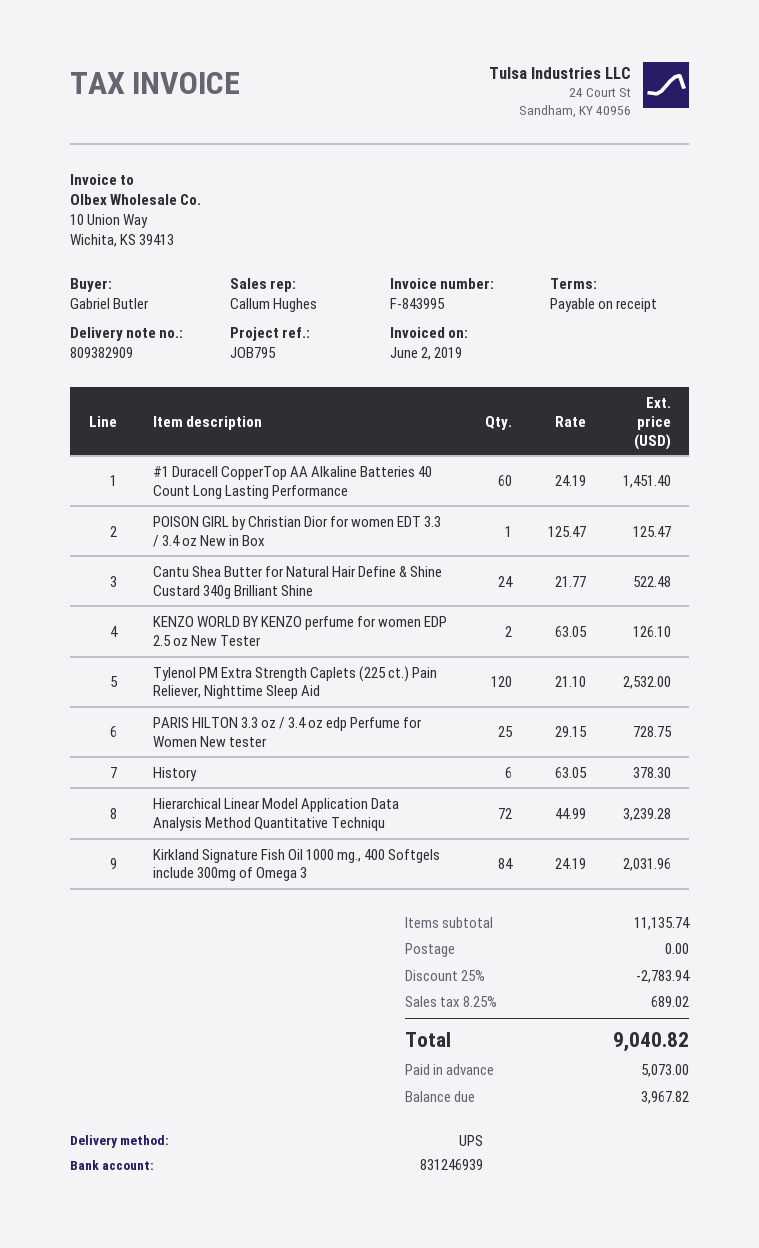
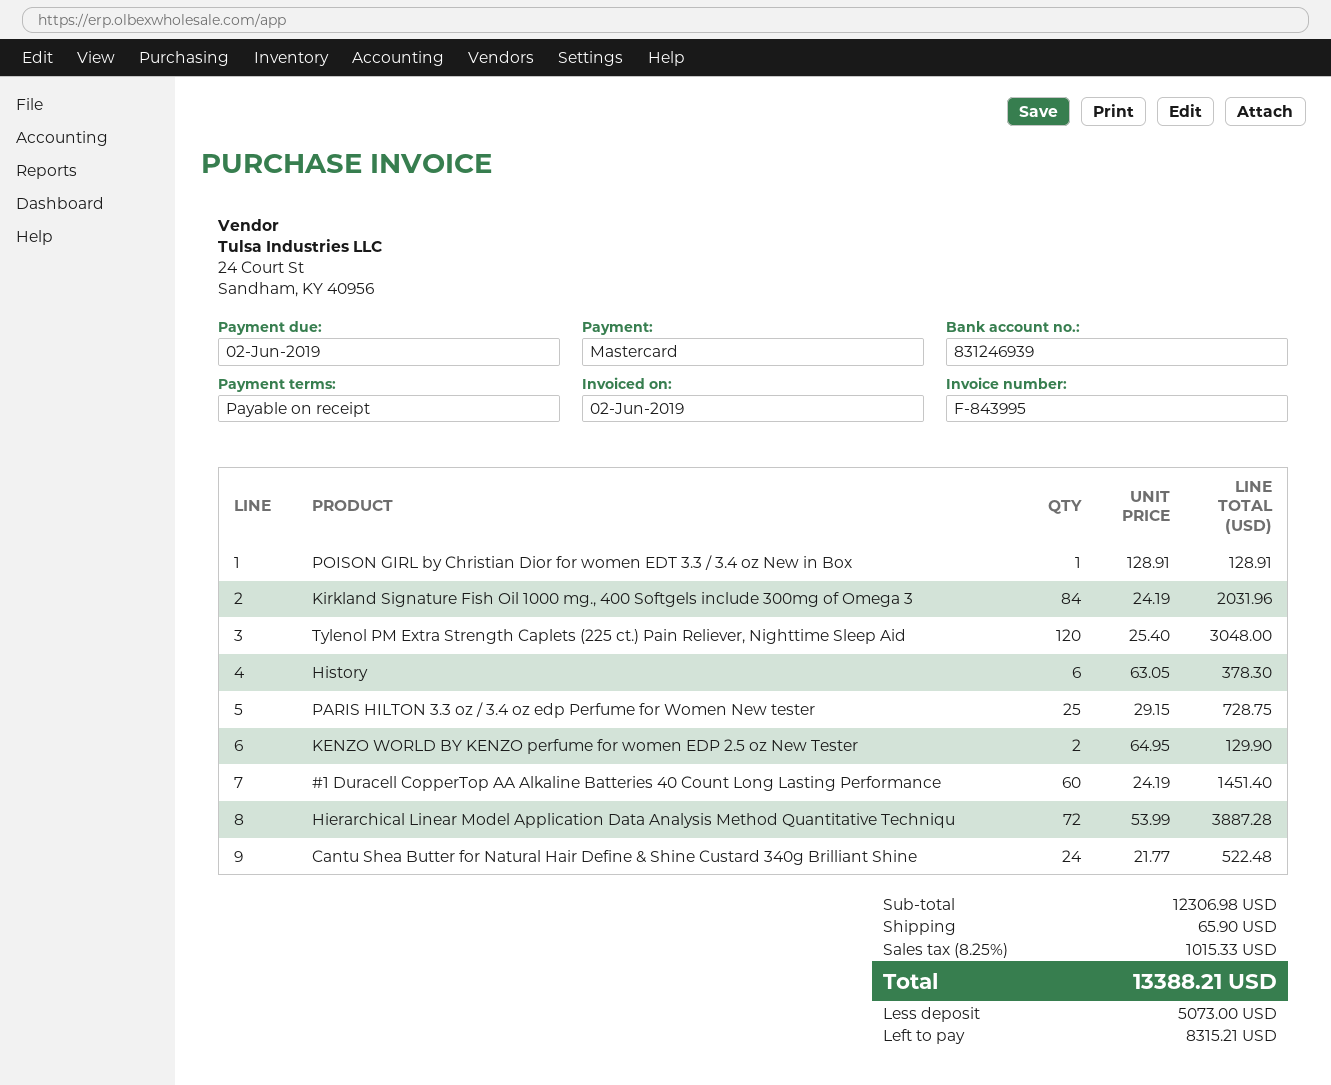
POISON GIRL by Christian Dior for women EDT 3.3 / 3.4 oz New in Box: 1 x 125.47 = 125.47 -> 1 x 128.91 = 128.91
KENZO WORLD BY KENZO perfume for women EDP 2.5 oz New Tester: 2 x 63.05 = 126.10 -> 2 x 64.95 = 129.90
Tylenol PM Extra Strength Caplets (225 ct.) Pain Reliever, Nighttime Sleep Aid: 120 x 21.10 = 2532.00 -> 120 x 25.40 = 3048.00
Hierarchical Linear Model Application Data Analysis Method Quantitative Techniqu: 72 x 44.99 = 3239.28 -> 72 x 53.99 = 3887.28
subtotal: 11135.74 -> 12306.98
discount: 25% = 2783.94 -> none
shipping: 0.00 -> 65.90
tax: 8.25% = 689.02 -> 8.25% = 1015.33
total: 9040.82 -> 13388.21
balance: 3967.82 -> 8315.21

